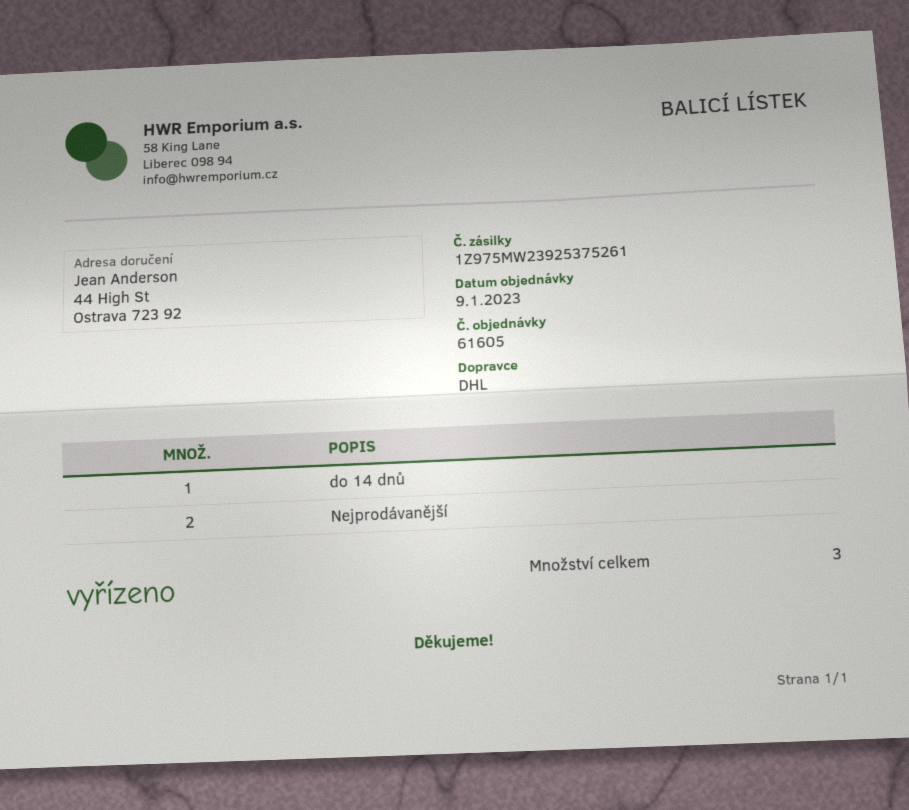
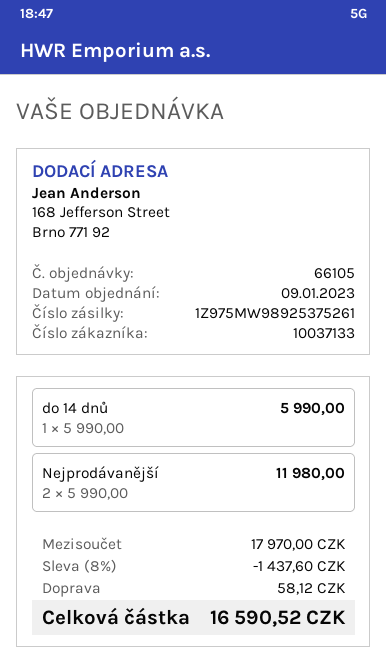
order number: 61605 -> 66105
tracking number: 1Z975MW23925375261 -> 1Z975MW98925375261
ship to: 44 High St, Ostrava 723 92 -> 168 Jefferson Street, Brno 771 92

